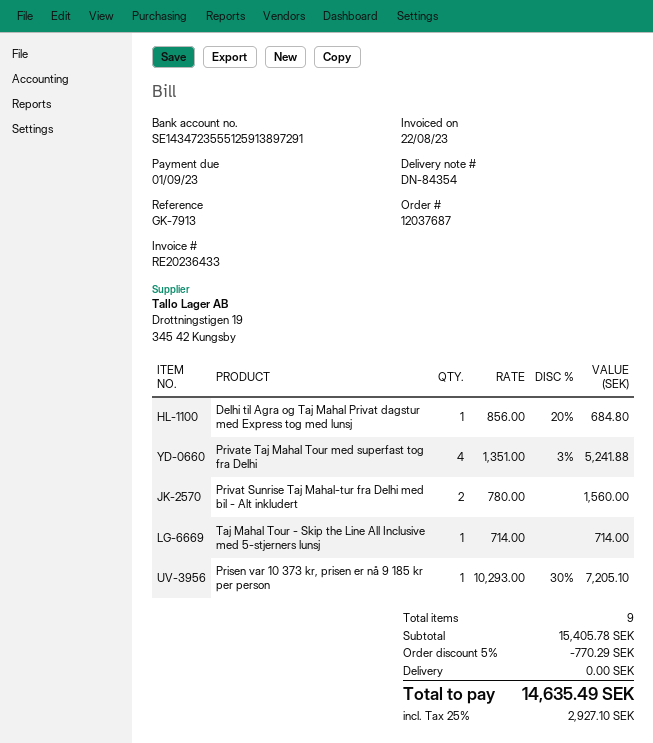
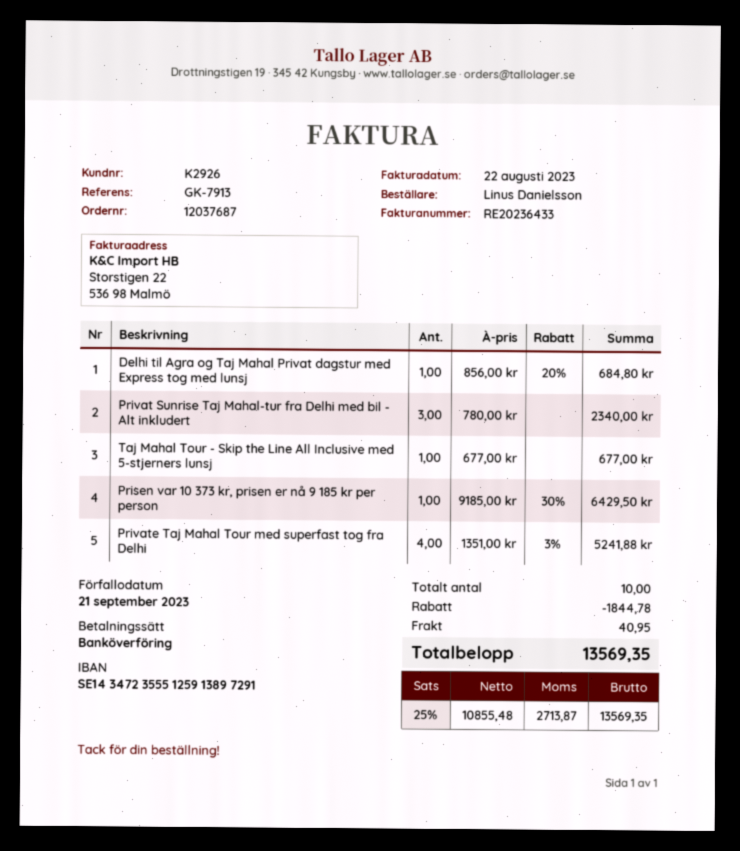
due date: 2023-09-01 -> 2023-09-21
Privat Sunrise Taj Mahal-tur fra Delhi med bil - Alt inkludert: 2 x 780.00 = 1560.00 -> 3 x 780.00 = 2340.00
Taj Mahal Tour - Skip the Line All Inclusive med 5-stjerners lunsj: 1 x 714.00 = 714.00 -> 1 x 677.00 = 677.00
Prisen var 10 373 kr, prisen er nå 9 185 kr per person: 1 x 10293.00 - 30% = 7205.10 -> 1 x 9185.00 - 30% = 6429.50
total quantity: 9 -> 10
discount: 770.29 -> 1844.78
shipping: 0.00 -> 40.95
tax: 25% = 2927.10 -> 25% = 2713.87
total: 14635.49 -> 13569.35

